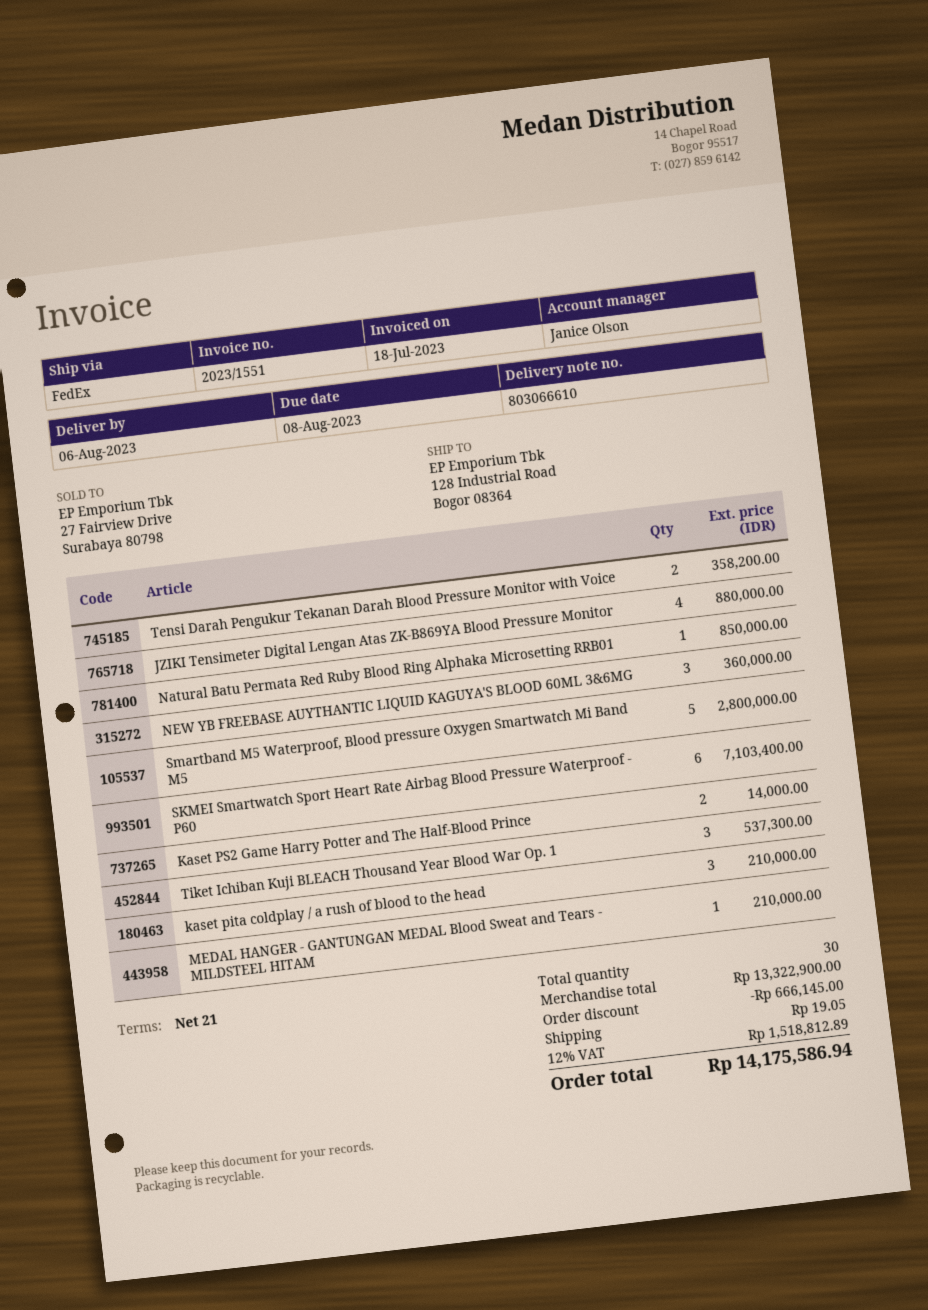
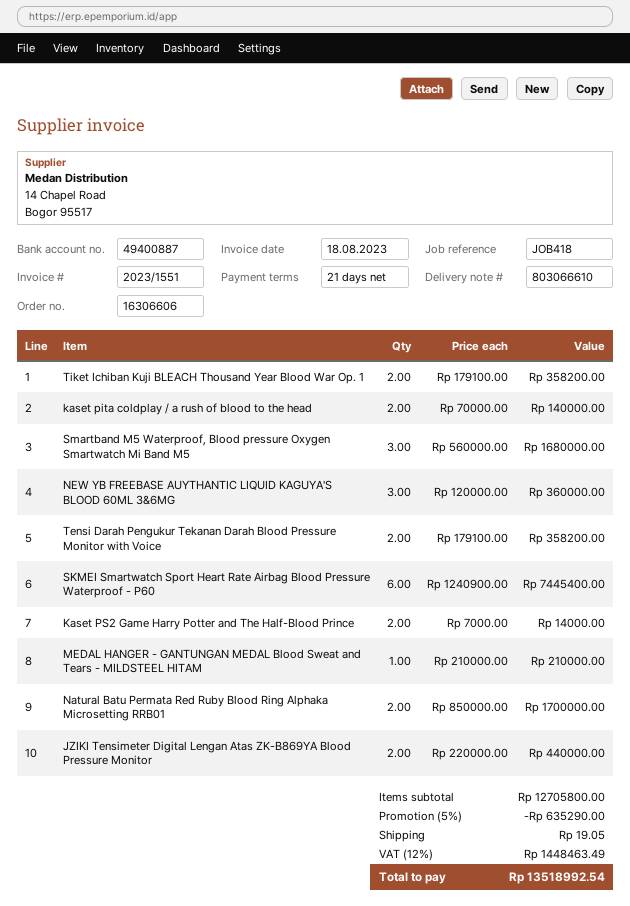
invoice date: 2023-07-18 -> 2023-08-18
JZIKI Tensimeter Digital Lengan Atas ZK-B869YA Blood Pressure Monitor: 4 for 880000.00 -> 2 for 440000.00
Natural Batu Permata Red Ruby Blood Ring Alphaka Microsetting RRB01: 1 for 850000.00 -> 2 for 1700000.00
Smartband M5 Waterproof, Blood pressure Oxygen Smartwatch Mi Band M5: 5 for 2800000.00 -> 3 for 1680000.00
SKMEI Smartwatch Sport Heart Rate Airbag Blood Pressure Waterproof - P60: 6 for 7103400.00 -> 6 for 7445400.00
Tiket Ichiban Kuji BLEACH Thousand Year Blood War Op. 1: 3 for 537300.00 -> 2 for 358200.00
kaset pita coldplay / a rush of blood to the head: 3 for 210000.00 -> 2 for 140000.00
subtotal: 13322900.00 -> 12705800.00
discount: 666145.00 -> 635290.00
tax: 12% = 1518812.89 -> 12% = 1448463.49
total: 14175586.94 -> 13518992.54

